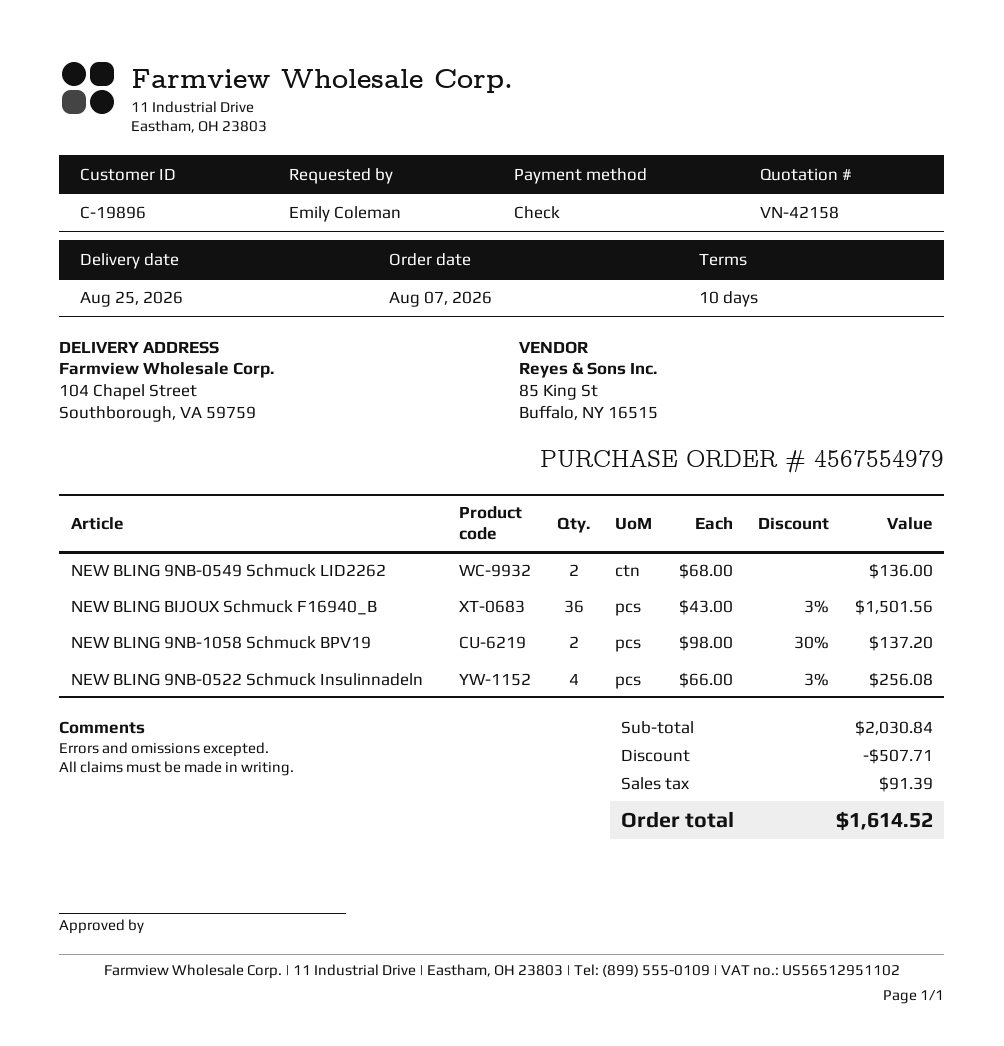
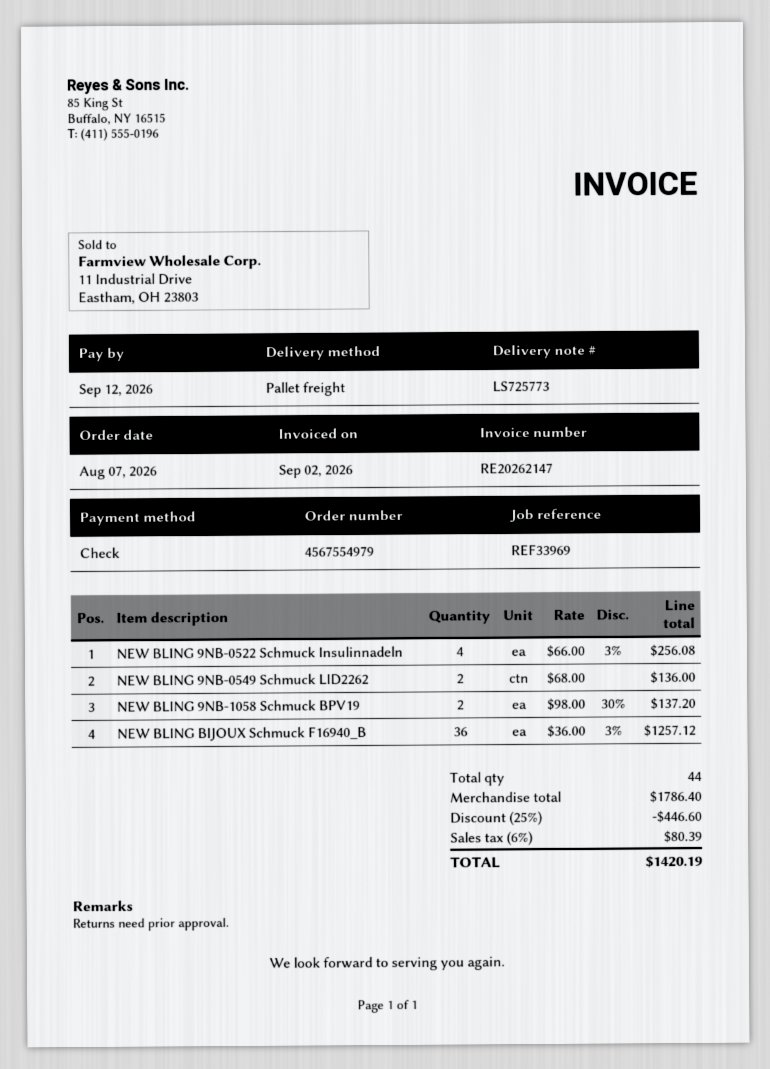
NEW BLING BIJOUX Schmuck F16940_B: 36 x 43.00 - 3% = 1501.56 -> 36 x 36.00 - 3% = 1257.12
subtotal: 2030.84 -> 1786.40
discount: 507.71 -> 446.60
tax: 91.39 -> 80.39
total: 1614.52 -> 1420.19

